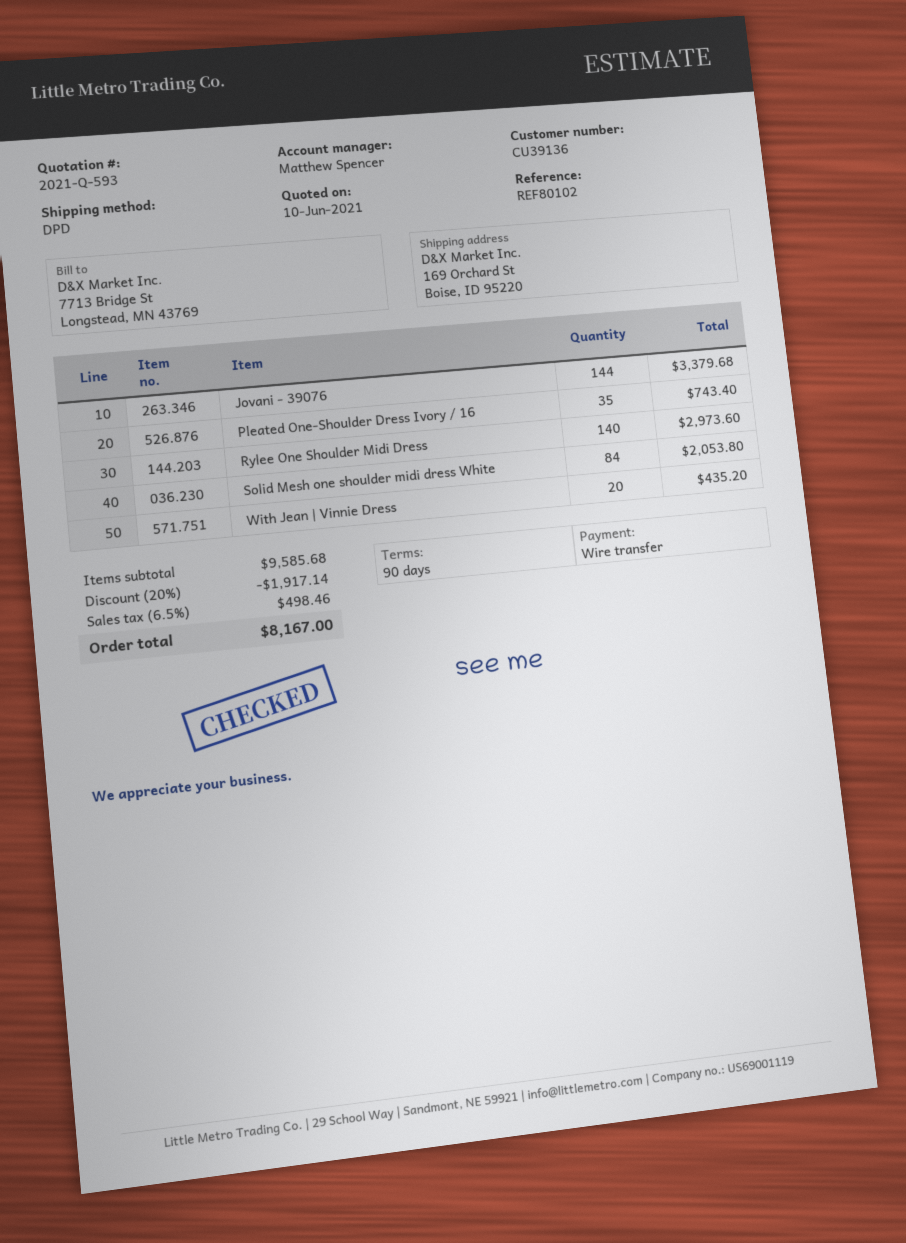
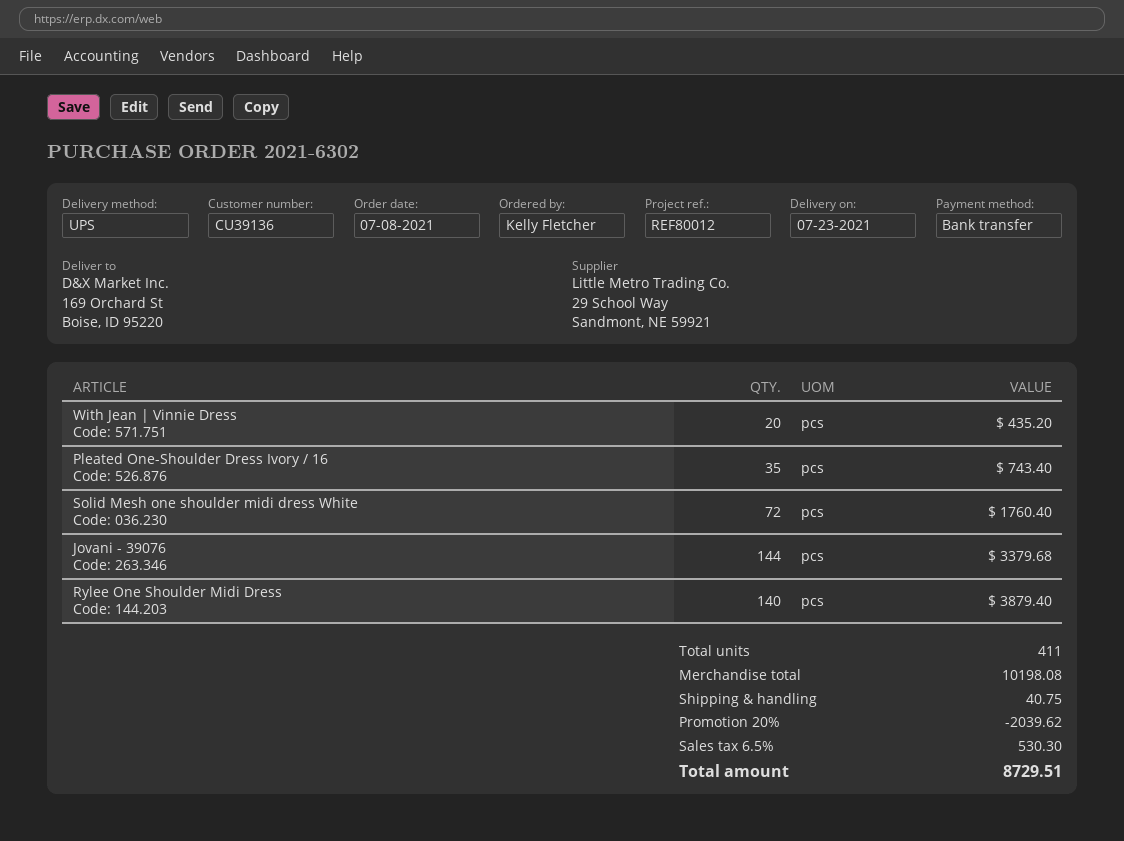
reference: REF80102 -> REF80012
shipping method: DPD -> UPS
Rylee One Shoulder Midi Dress: 140 for 2973.60 -> 140 for 3879.40
Solid Mesh one shoulder midi dress White: 84 for 2053.80 -> 72 for 1760.40
subtotal: 9585.68 -> 10198.08
discount: 20% = 1917.14 -> 20% = 2039.62
shipping: none -> 40.75
tax: 6.5% = 498.46 -> 6.5% = 530.30
total: 8167.00 -> 8729.51

